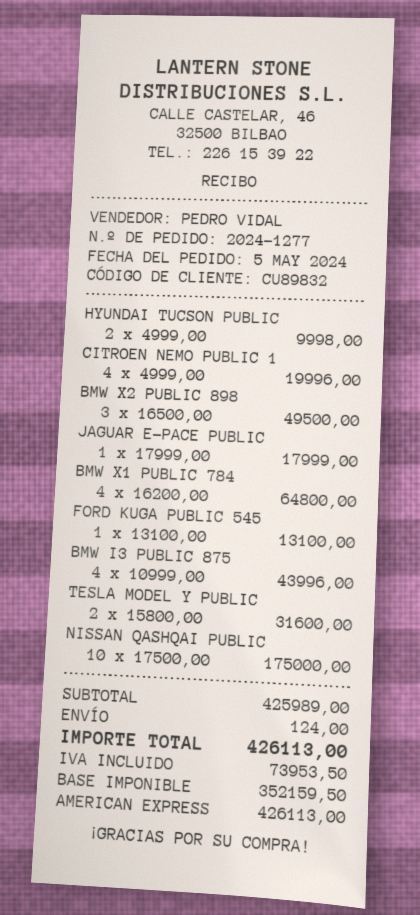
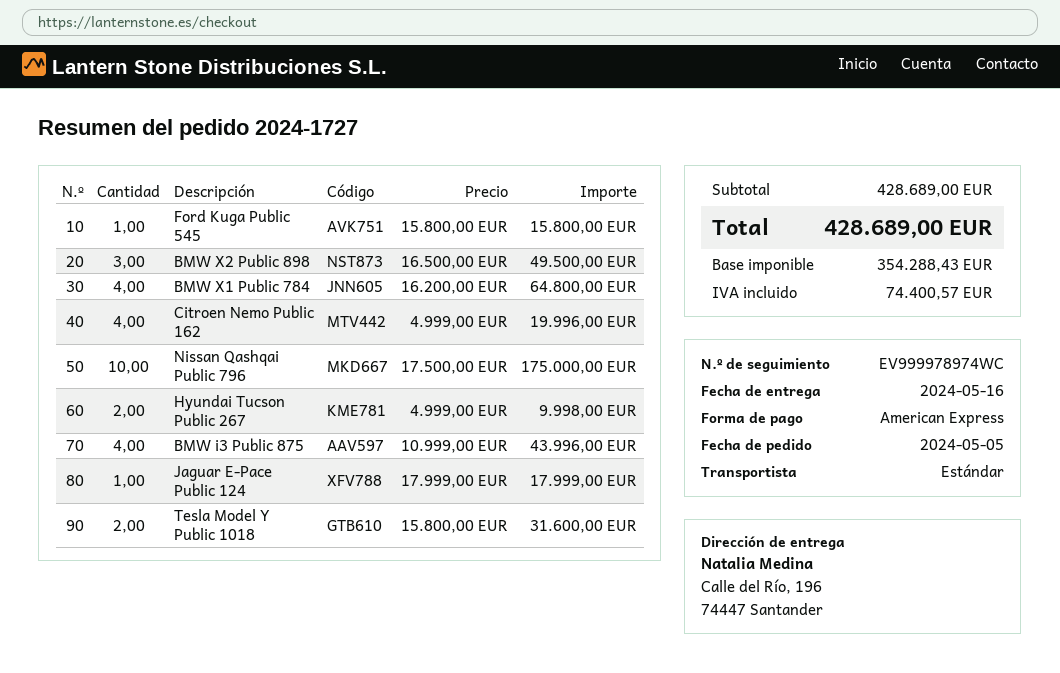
order number: 2024-1277 -> 2024-1727
FORD KUGA PUBLIC 545: 1 x 13100.00 = 13100.00 -> 1 x 15800.00 = 15800.00
subtotal: 425989.00 -> 428689.00
shipping: 124.00 -> none
net: 352159.50 -> 354288.43
tax: 73953.50 -> 74400.57
total: 426113.00 -> 428689.00

